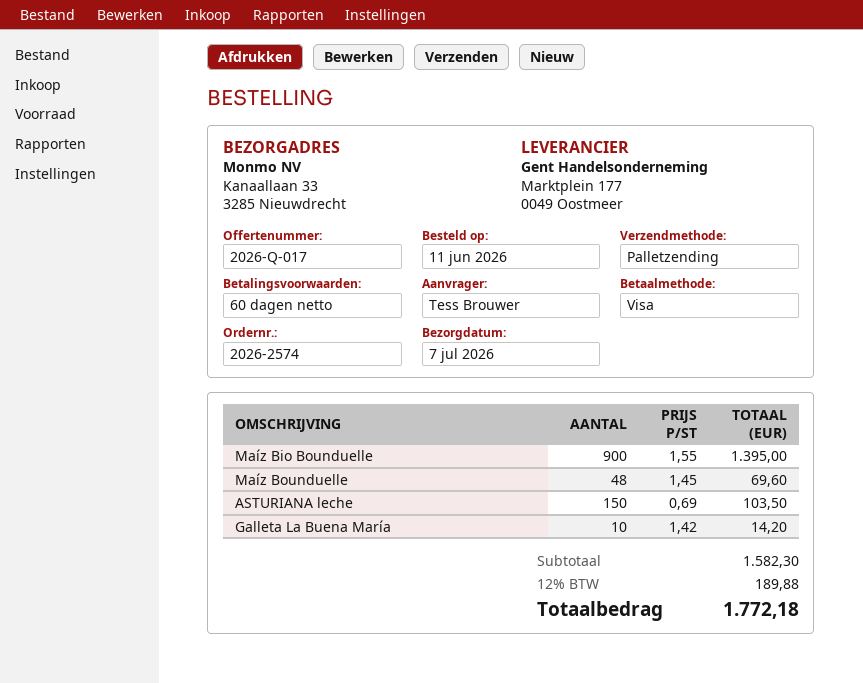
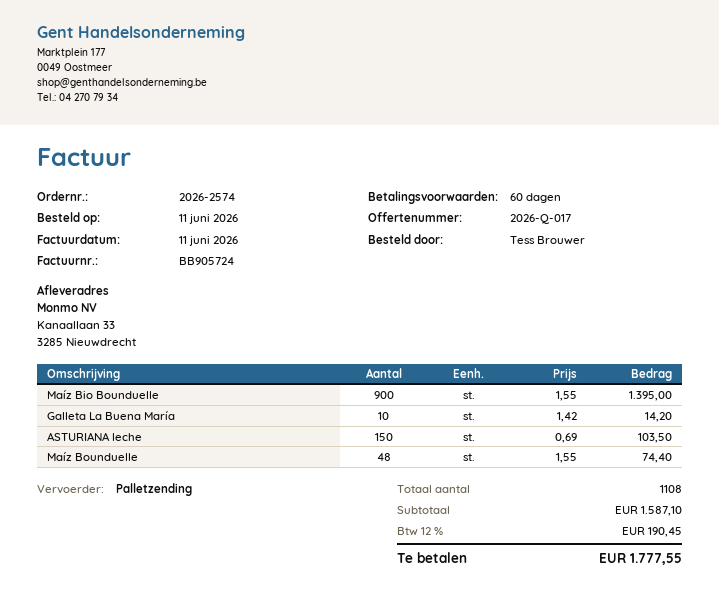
Maíz Bounduelle: 48 x 1.45 = 69.60 -> 48 x 1.55 = 74.40
subtotal: 1582.30 -> 1587.10
tax: 12% = 189.88 -> 12% = 190.45
total: 1772.18 -> 1777.55

